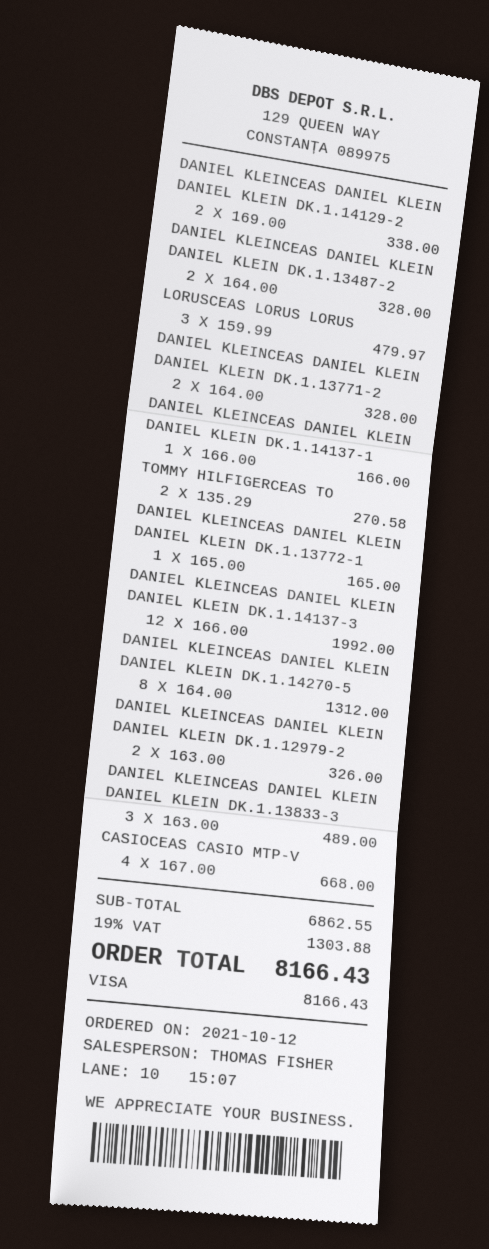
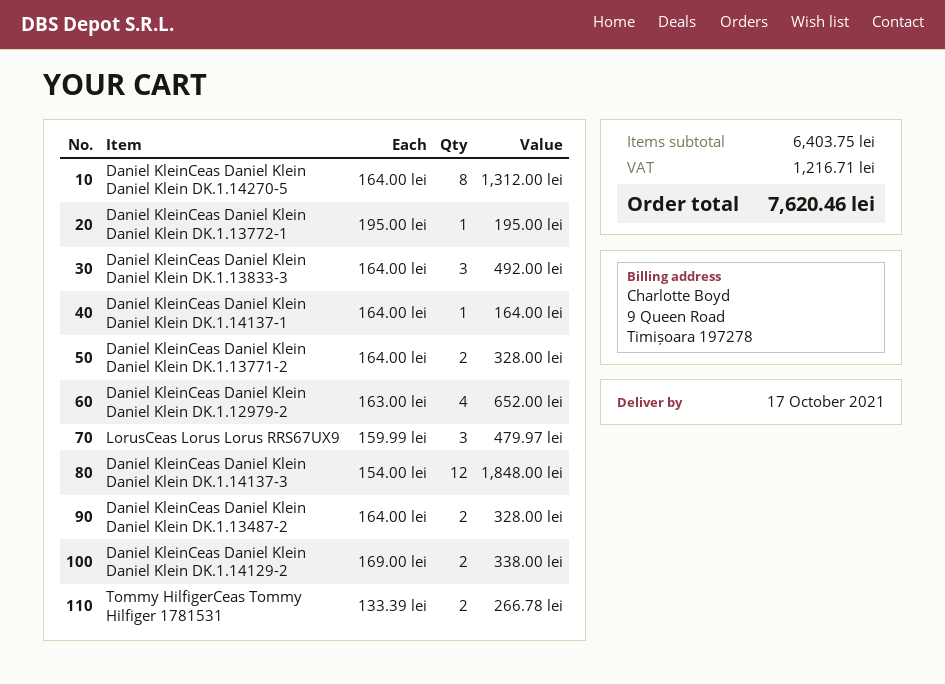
DANIEL KLEINCEAS DANIEL KLEIN DANIEL KLEIN DK.1.14137-1: 1 x 166.00 = 166.00 -> 1 x 164.00 = 164.00
TOMMY HILFIGERCEAS TO: 2 x 135.29 = 270.58 -> 2 x 133.39 = 266.78
DANIEL KLEINCEAS DANIEL KLEIN DANIEL KLEIN DK.1.13772-1: 1 x 165.00 = 165.00 -> 1 x 195.00 = 195.00
DANIEL KLEINCEAS DANIEL KLEIN DANIEL KLEIN DK.1.14137-3: 12 x 166.00 = 1992.00 -> 12 x 154.00 = 1848.00
DANIEL KLEINCEAS DANIEL KLEIN DANIEL KLEIN DK.1.12979-2: 2 x 163.00 = 326.00 -> 4 x 163.00 = 652.00
DANIEL KLEINCEAS DANIEL KLEIN DANIEL KLEIN DK.1.13833-3: 3 x 163.00 = 489.00 -> 3 x 164.00 = 492.00
CASIOCEAS CASIO MTP-V: 4 x 167.00 = 668.00 -> none
subtotal: 6862.55 -> 6403.75
tax: 1303.88 -> 1216.71
total: 8166.43 -> 7620.46

